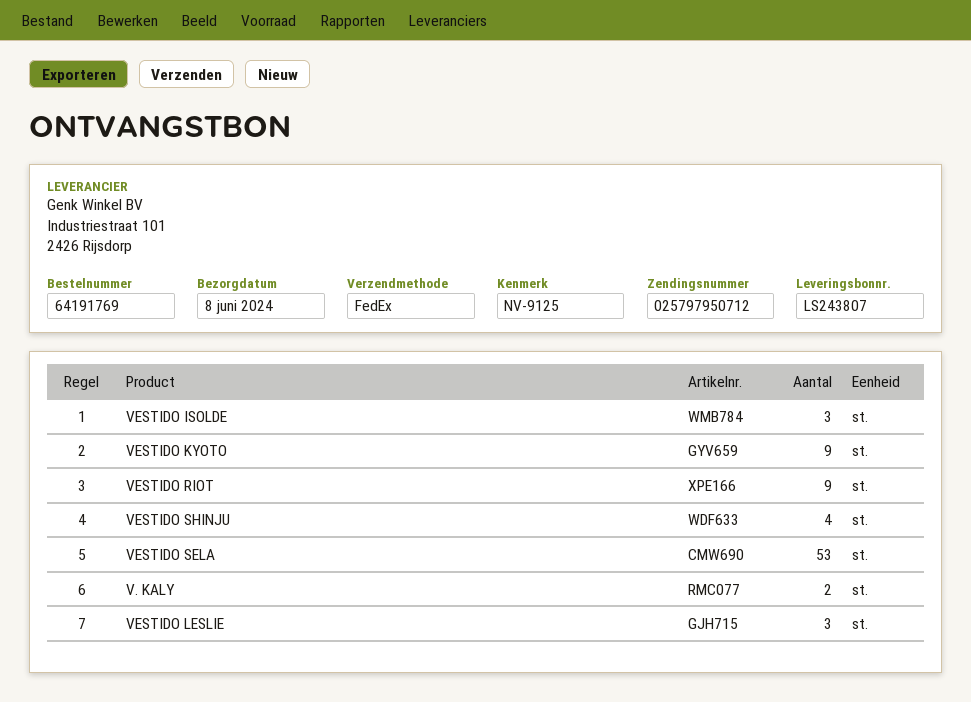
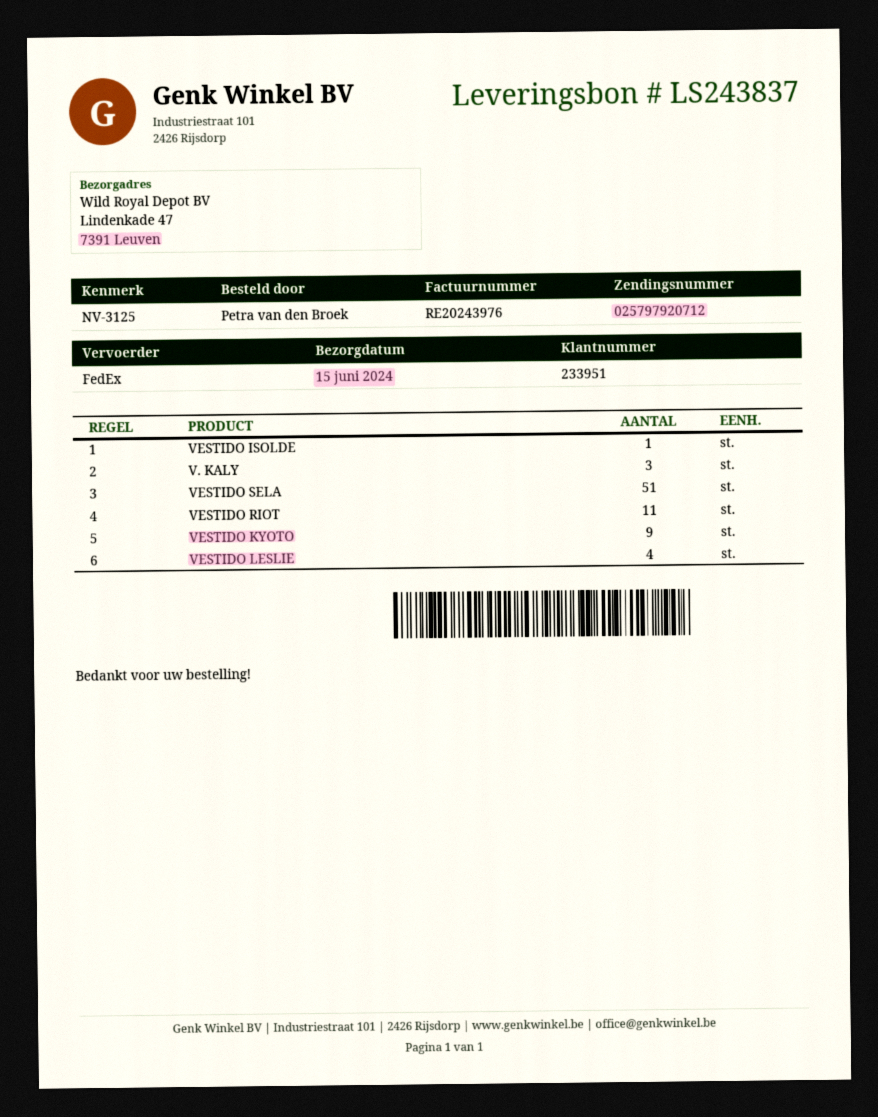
delivery note number: LS243807 -> LS243837
delivery date: 2024-06-08 -> 2024-06-15
reference: NV-9125 -> NV-3125
tracking number: 025797950712 -> 025797920712
VESTIDO ISOLDE: 3 -> 1
VESTIDO RIOT: 9 -> 11
VESTIDO SHINJU: 4 -> none
VESTIDO SELA: 53 -> 51
V. KALY: 2 -> 3
VESTIDO LESLIE: 3 -> 4

